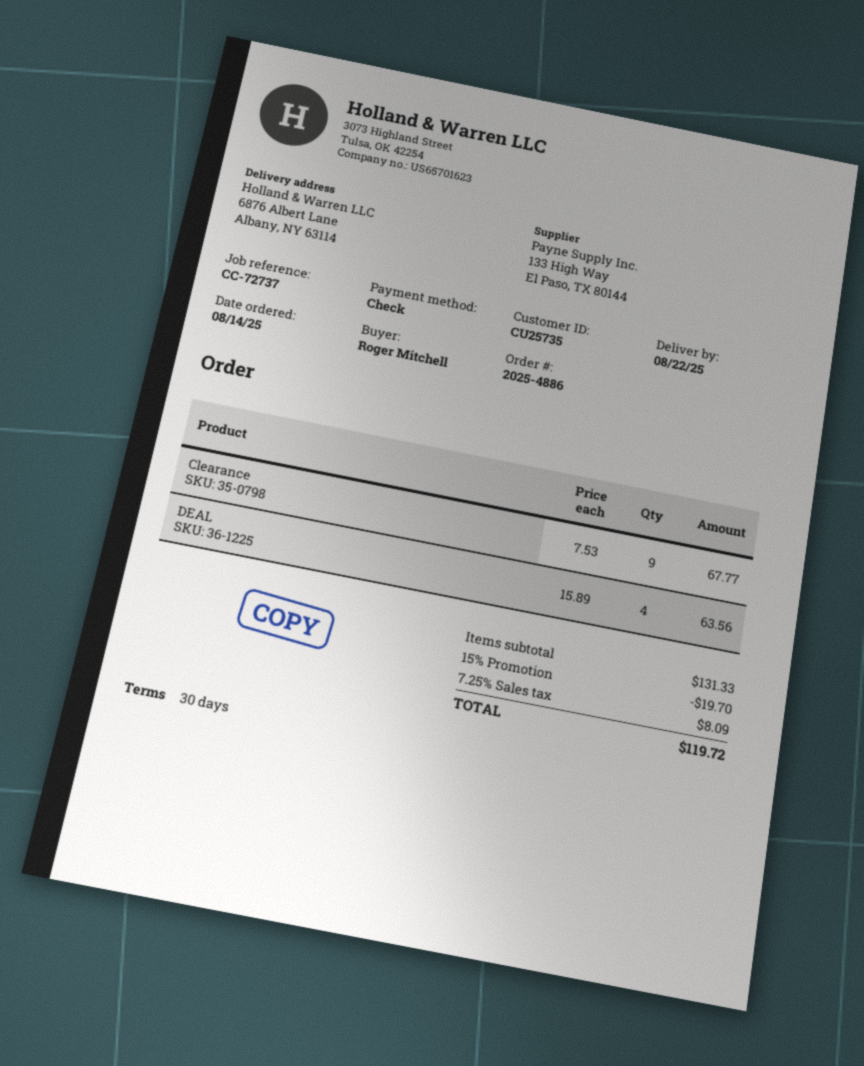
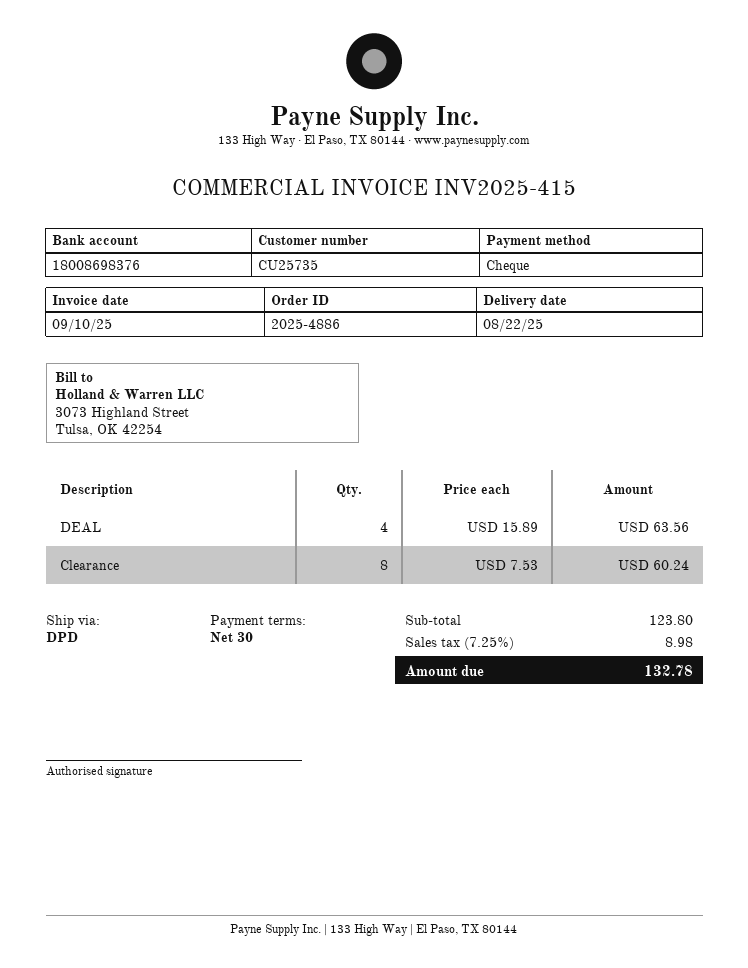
Clearance: 9 x 7.53 = 67.77 -> 8 x 7.53 = 60.24
subtotal: 131.33 -> 123.80
discount: 15% = 19.70 -> none
tax: 7.25% = 8.09 -> 7.25% = 8.98
total: 119.72 -> 132.78

